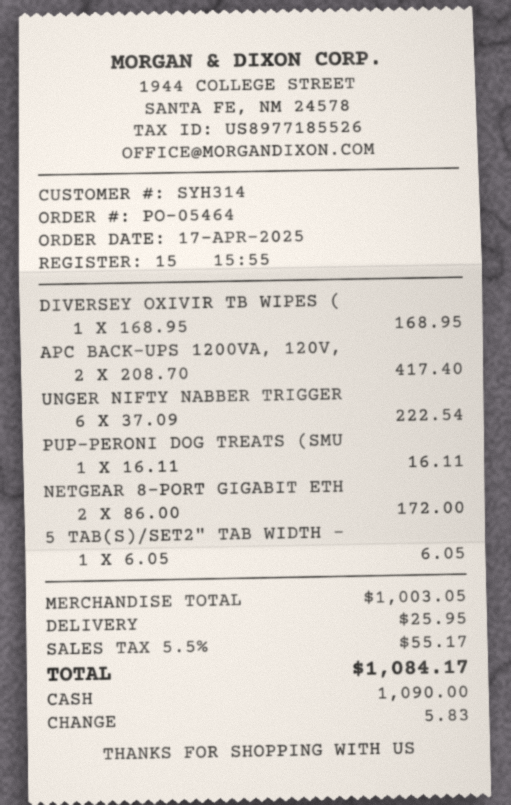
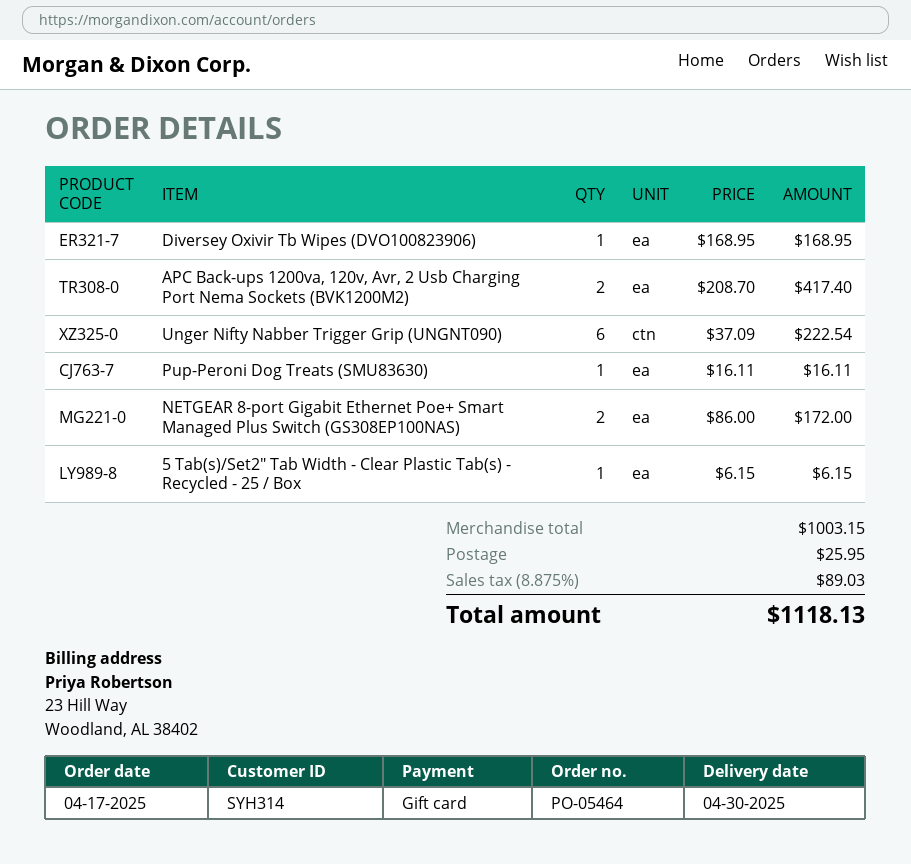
payment method: cash -> gift card
5 TAB(S)/SET2" TAB WIDTH -: 1 x 6.05 = 6.05 -> 1 x 6.15 = 6.15
subtotal: 1003.05 -> 1003.15
tax: 5.5% = 55.17 -> 8.875% = 89.03
total: 1084.17 -> 1118.13

